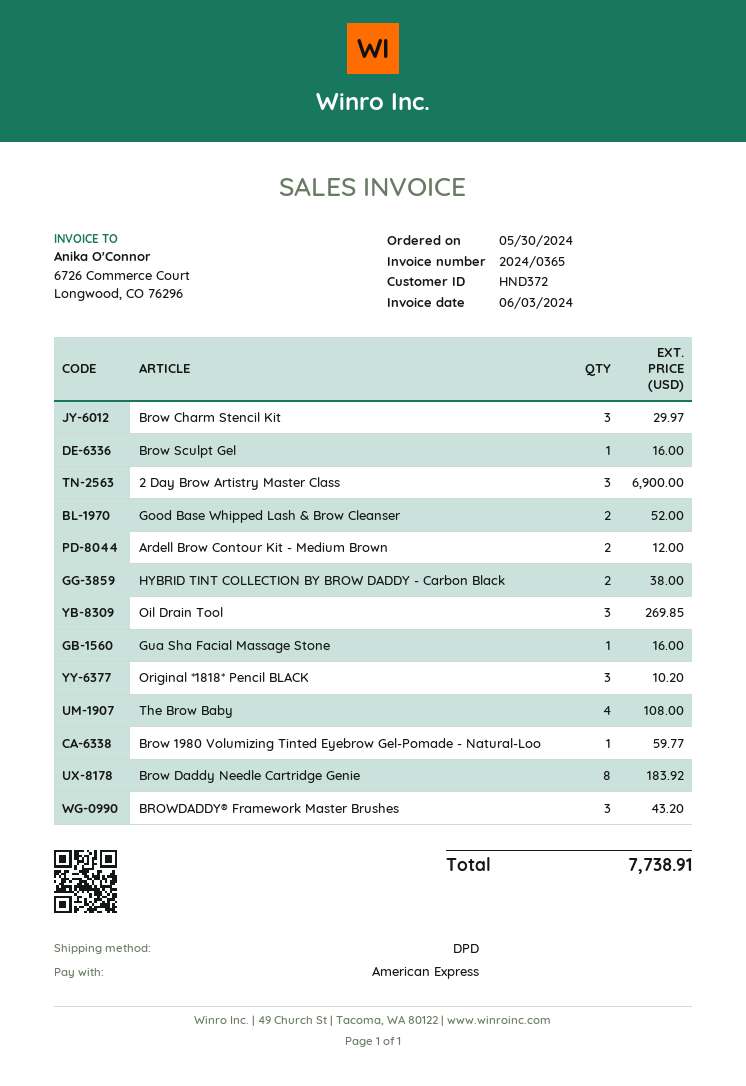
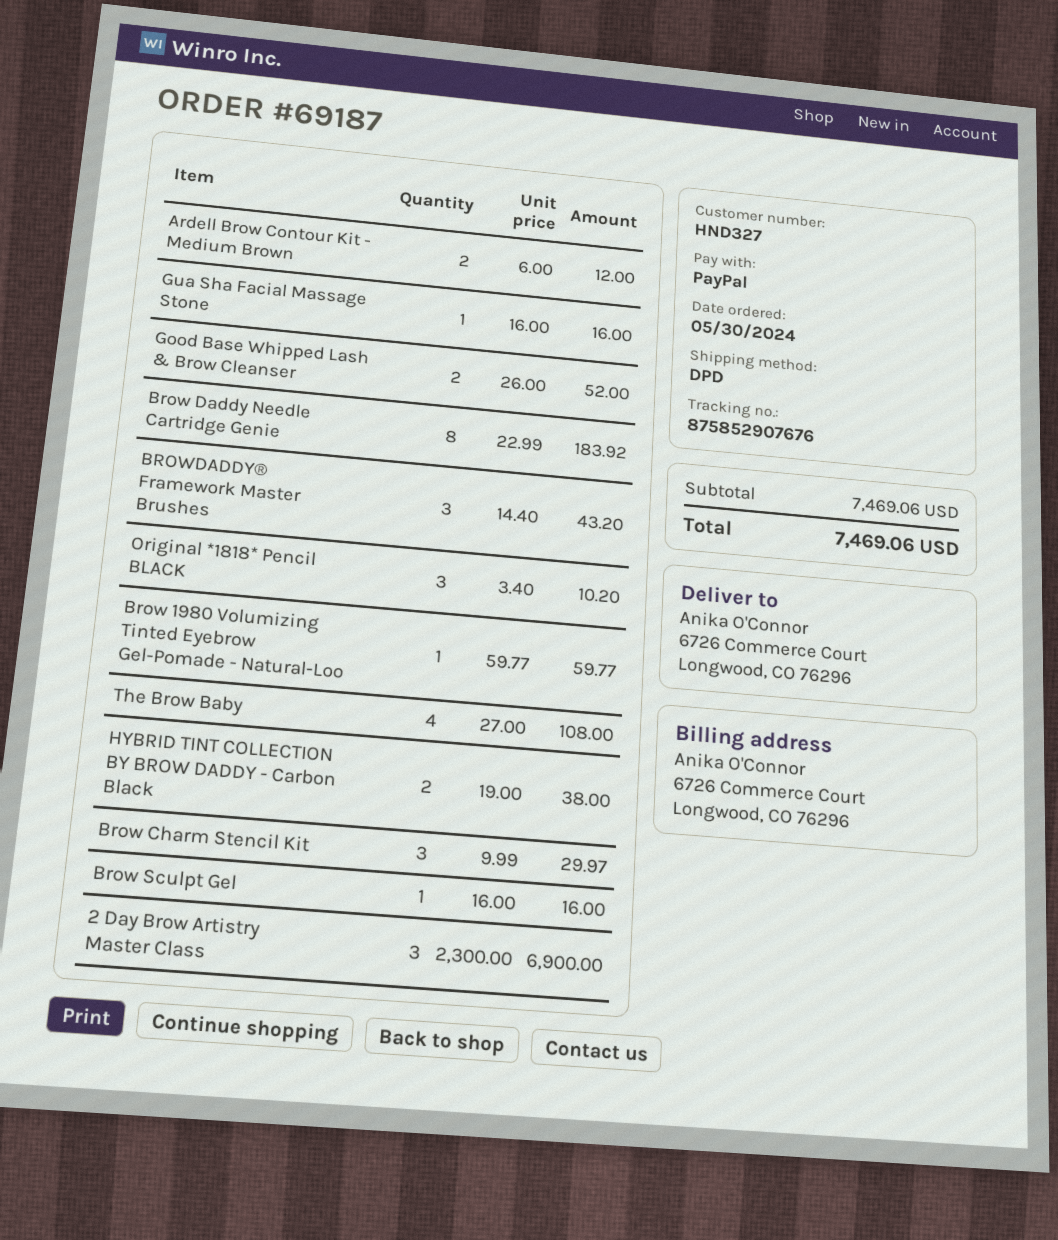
customer number: HND372 -> HND327
payment method: American Express -> PayPal
Oil Drain Tool: 3 for 269.85 -> none
total: 7738.91 -> 7469.06

